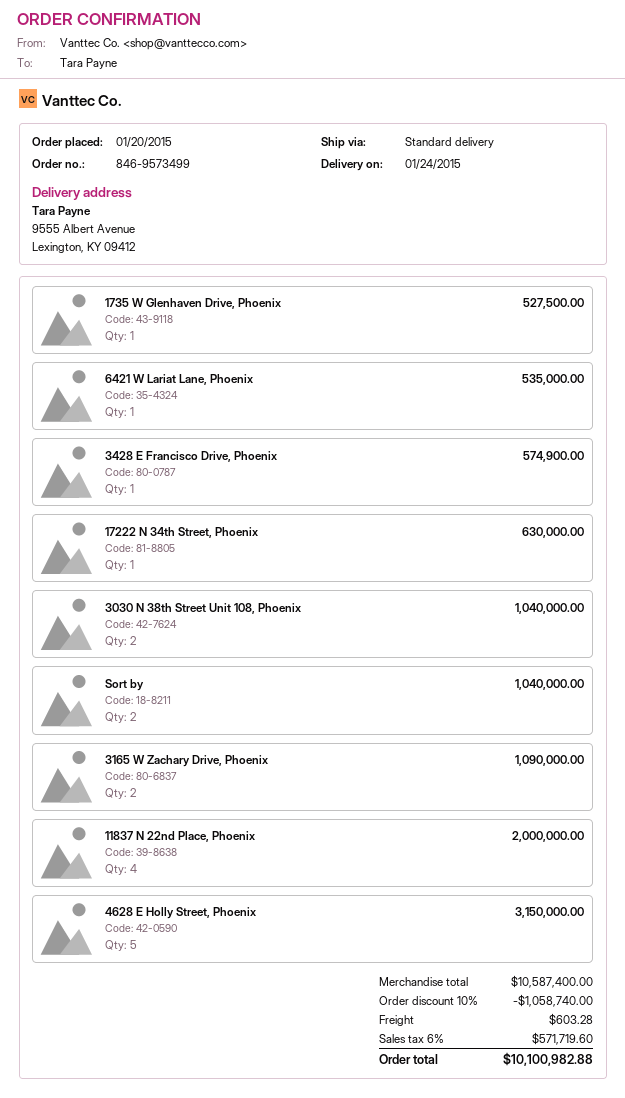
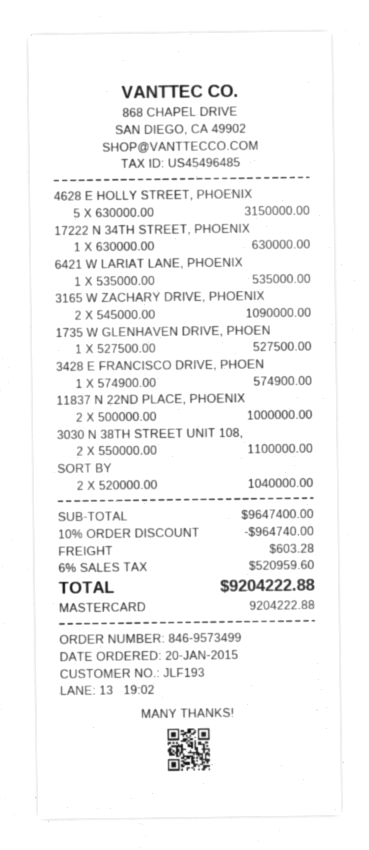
3030 N 38th Street Unit 108, Phoenix: 2 for 1040000.00 -> 2 for 1100000.00
11837 N 22nd Place, Phoenix: 4 for 2000000.00 -> 2 for 1000000.00
subtotal: 10587400.00 -> 9647400.00
discount: 10% = 1058740.00 -> 10% = 964740.00
tax: 6% = 571719.60 -> 6% = 520959.60
total: 10100982.88 -> 9204222.88

